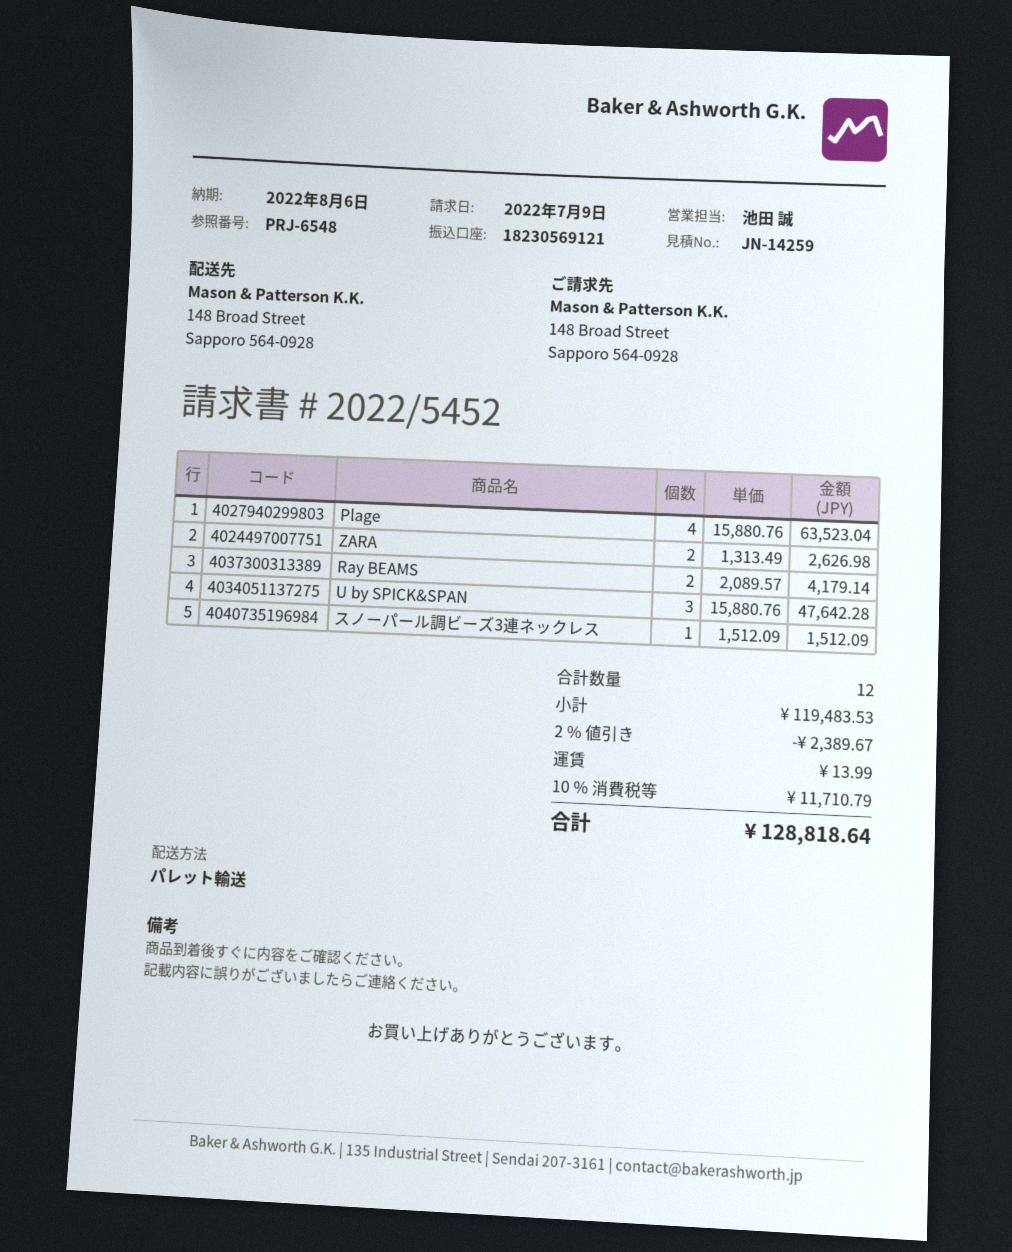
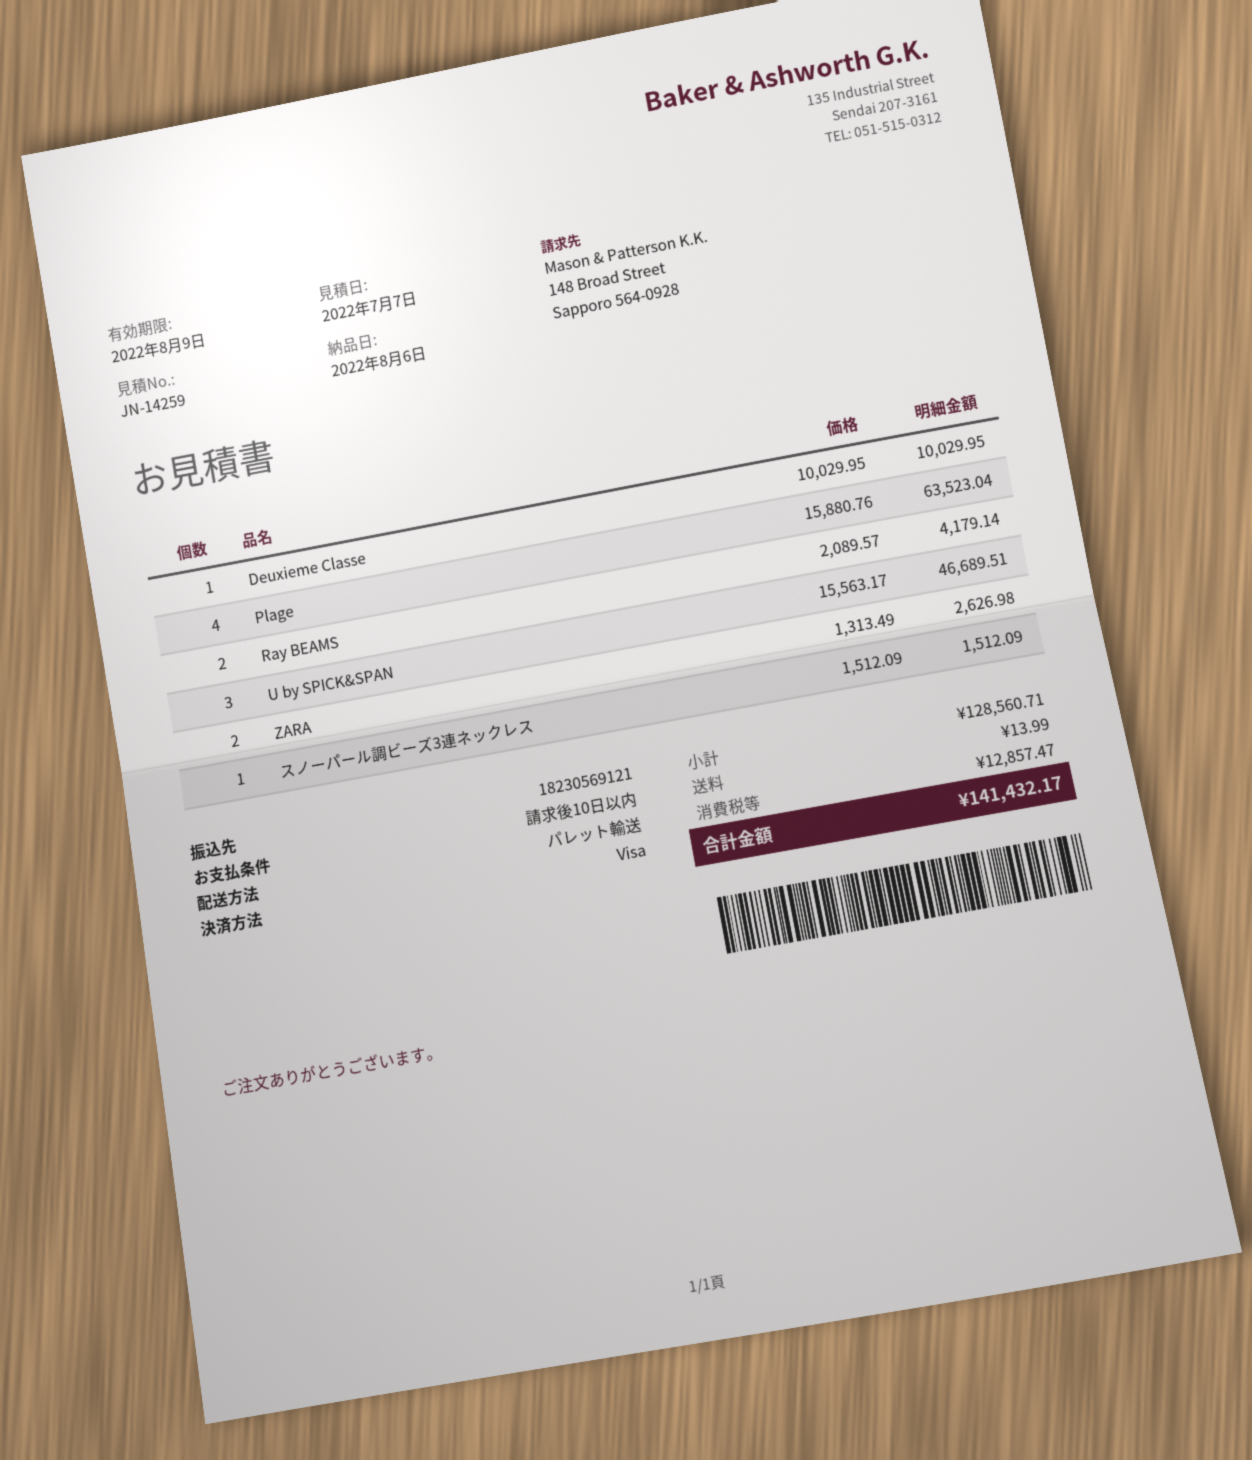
U by SPICK&SPAN: 3 x 15880.76 = 47642.28 -> 3 x 15563.17 = 46689.51
Deuxieme Classe: none -> 1 x 10029.95 = 10029.95
subtotal: 119483.53 -> 128560.71
discount: 2% = 2389.67 -> none
tax: 11710.79 -> 12857.47
total: 128818.64 -> 141432.17

